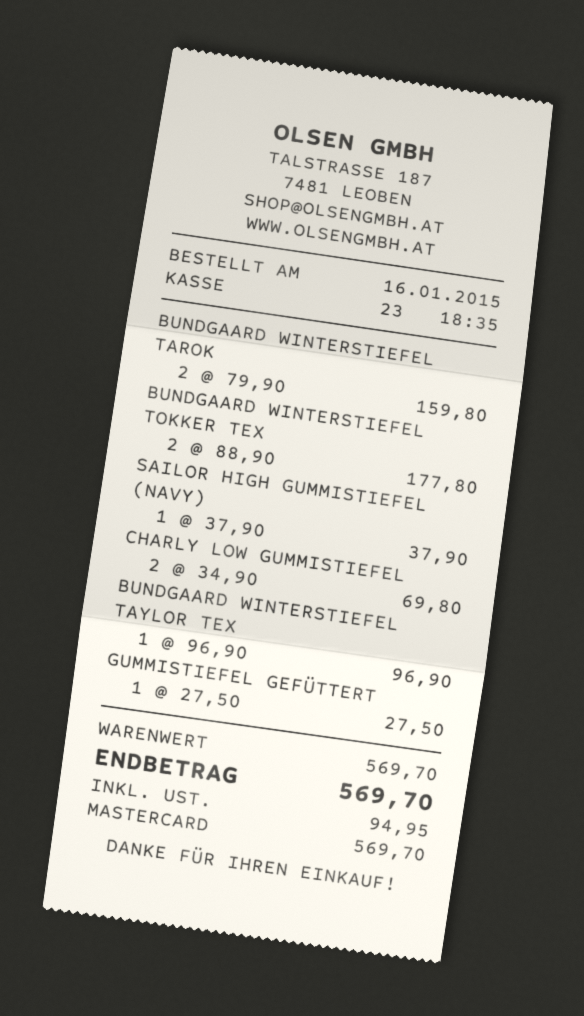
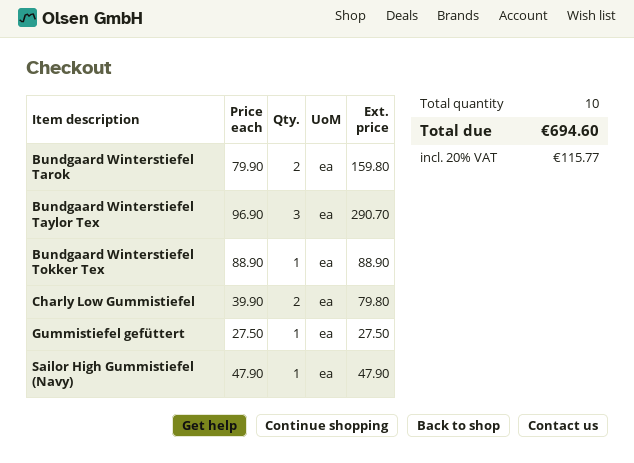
BUNDGAARD WINTERSTIEFEL TOKKER TEX: 2 x 88.90 = 177.80 -> 1 x 88.90 = 88.90
SAILOR HIGH GUMMISTIEFEL (NAVY): 1 x 37.90 = 37.90 -> 1 x 47.90 = 47.90
CHARLY LOW GUMMISTIEFEL: 2 x 34.90 = 69.80 -> 2 x 39.90 = 79.80
BUNDGAARD WINTERSTIEFEL TAYLOR TEX: 1 x 96.90 = 96.90 -> 3 x 96.90 = 290.70
tax: 94.95 -> 115.77
total: 569.70 -> 694.60

